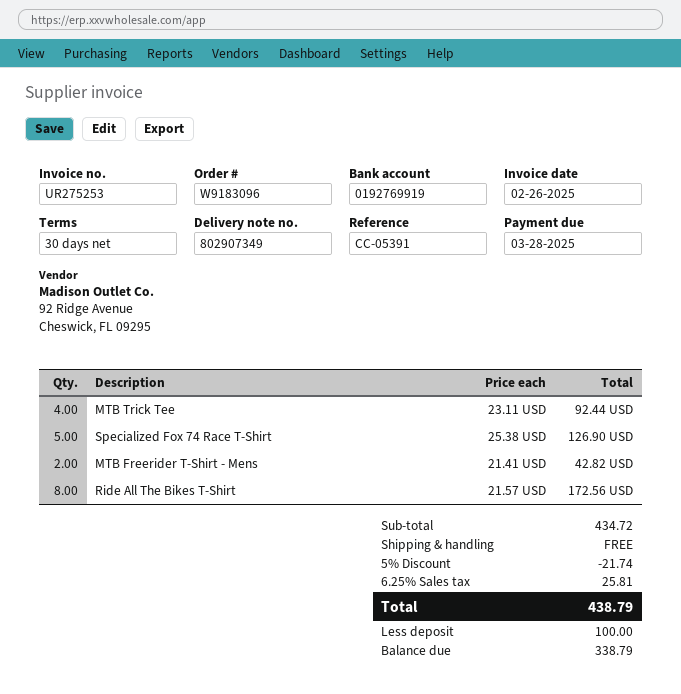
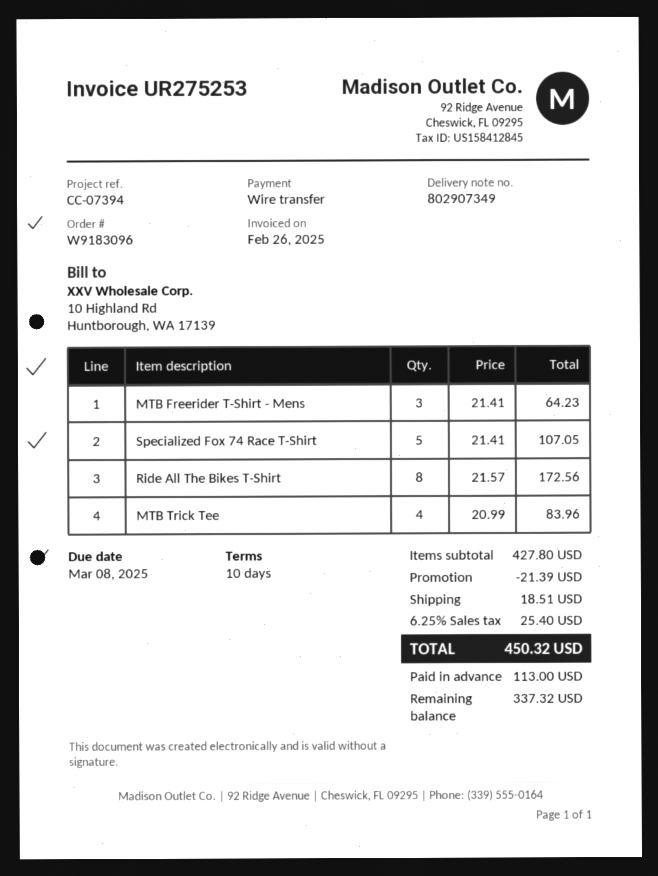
payment terms: 30 days -> 10 days
due date: 2025-03-28 -> 2025-03-08
reference: CC-05391 -> CC-07394
MTB Trick Tee: 4 x 23.11 = 92.44 -> 4 x 20.99 = 83.96
Specialized Fox 74 Race T-Shirt: 5 x 25.38 = 126.90 -> 5 x 21.41 = 107.05
MTB Freerider T-Shirt - Mens: 2 x 21.41 = 42.82 -> 3 x 21.41 = 64.23
subtotal: 434.72 -> 427.80
discount: 21.74 -> 21.39
shipping: 0.00 -> 18.51
tax: 6.25% = 25.81 -> 6.25% = 25.40
total: 438.79 -> 450.32
deposit: 100.00 -> 113.00
balance: 338.79 -> 337.32

